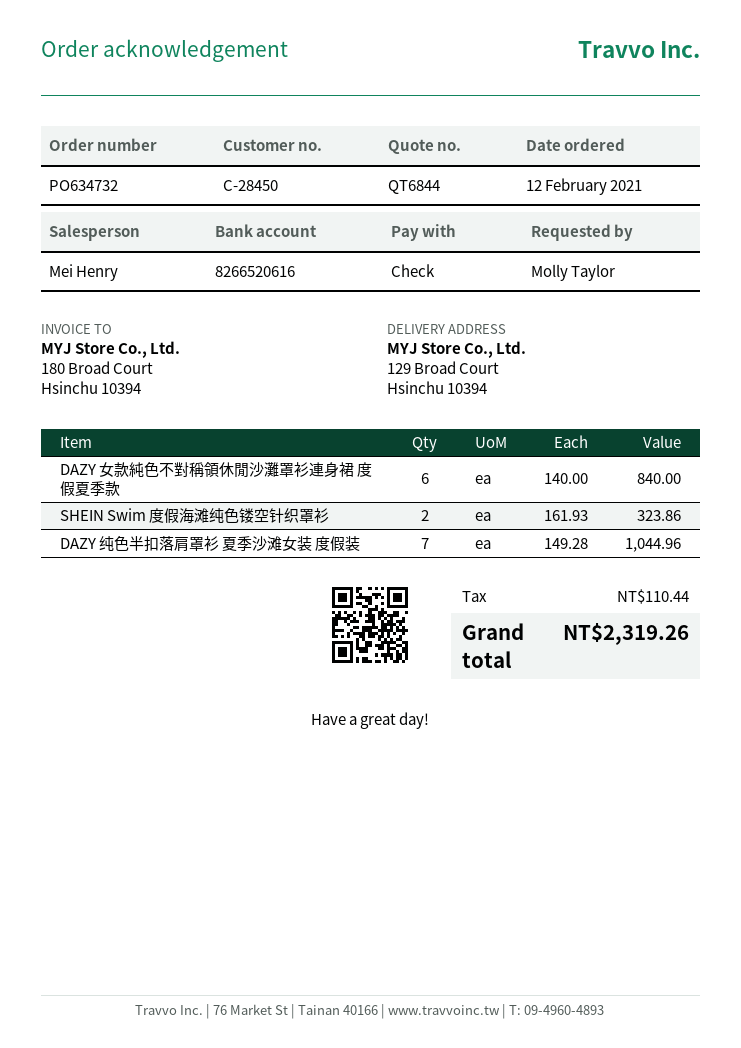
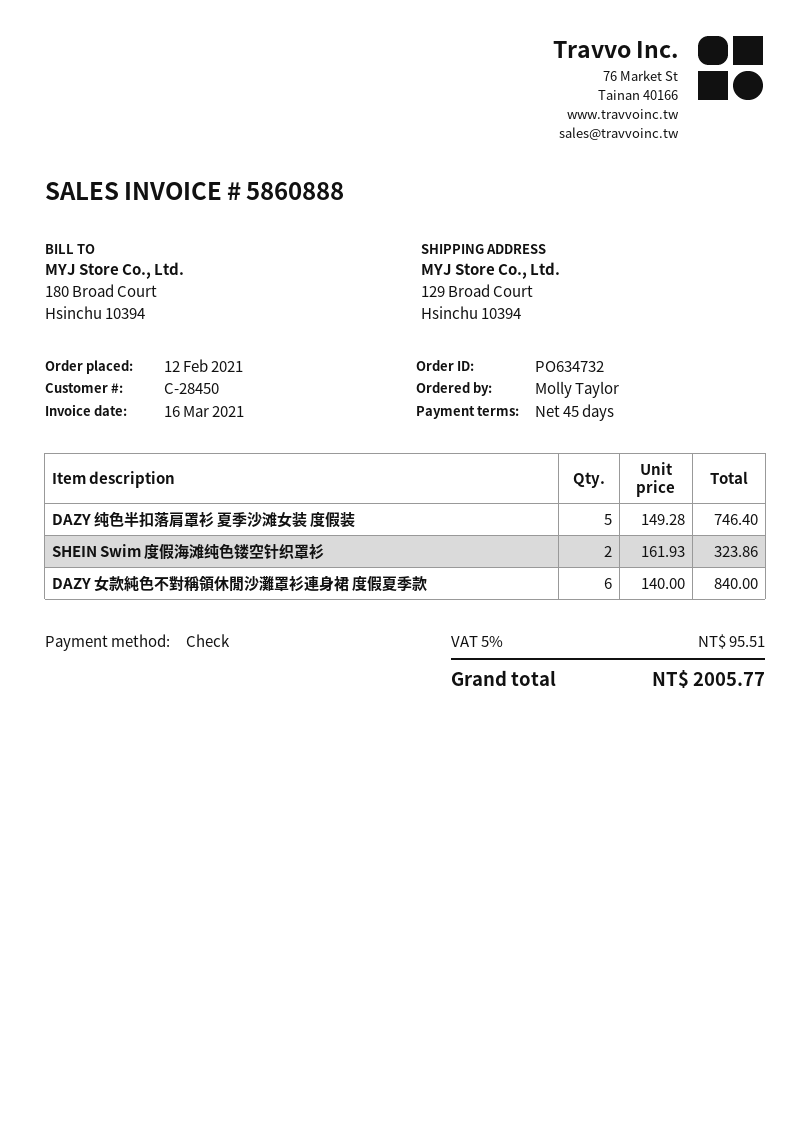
DAZY 纯色半扣落肩罩衫 夏季沙滩女装 度假装: 7 x 149.28 = 1044.96 -> 5 x 149.28 = 746.40
tax: 110.44 -> 95.51
total: 2319.26 -> 2005.77

